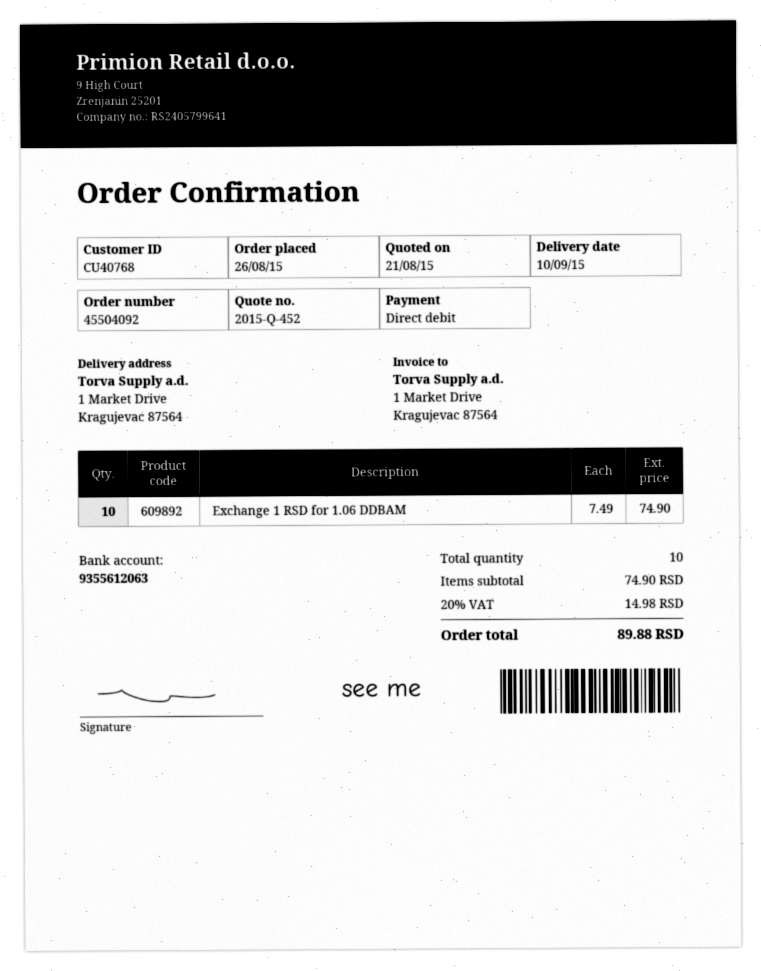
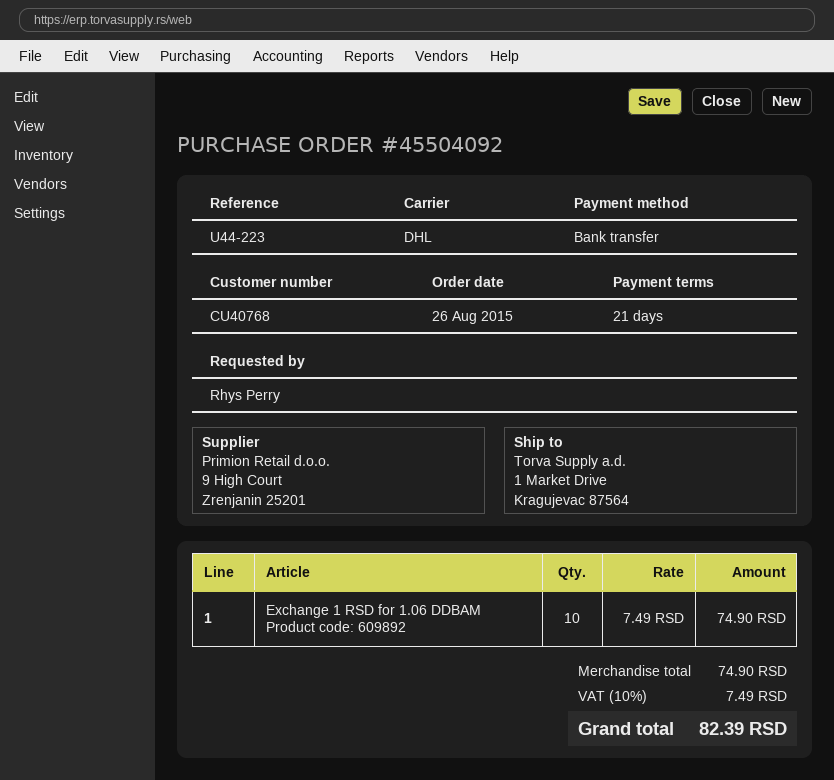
payment method: direct debit -> bank transfer
tax: 20% = 14.98 -> 10% = 7.49
total: 89.88 -> 82.39

